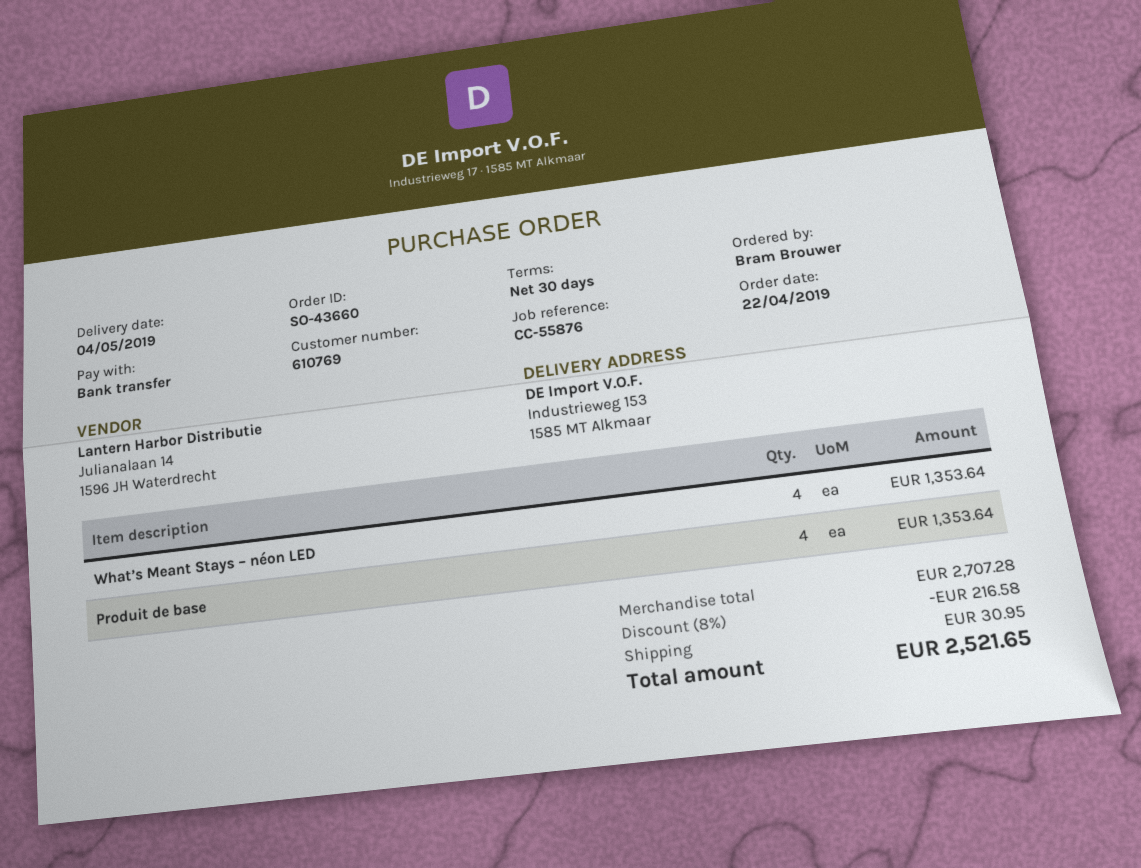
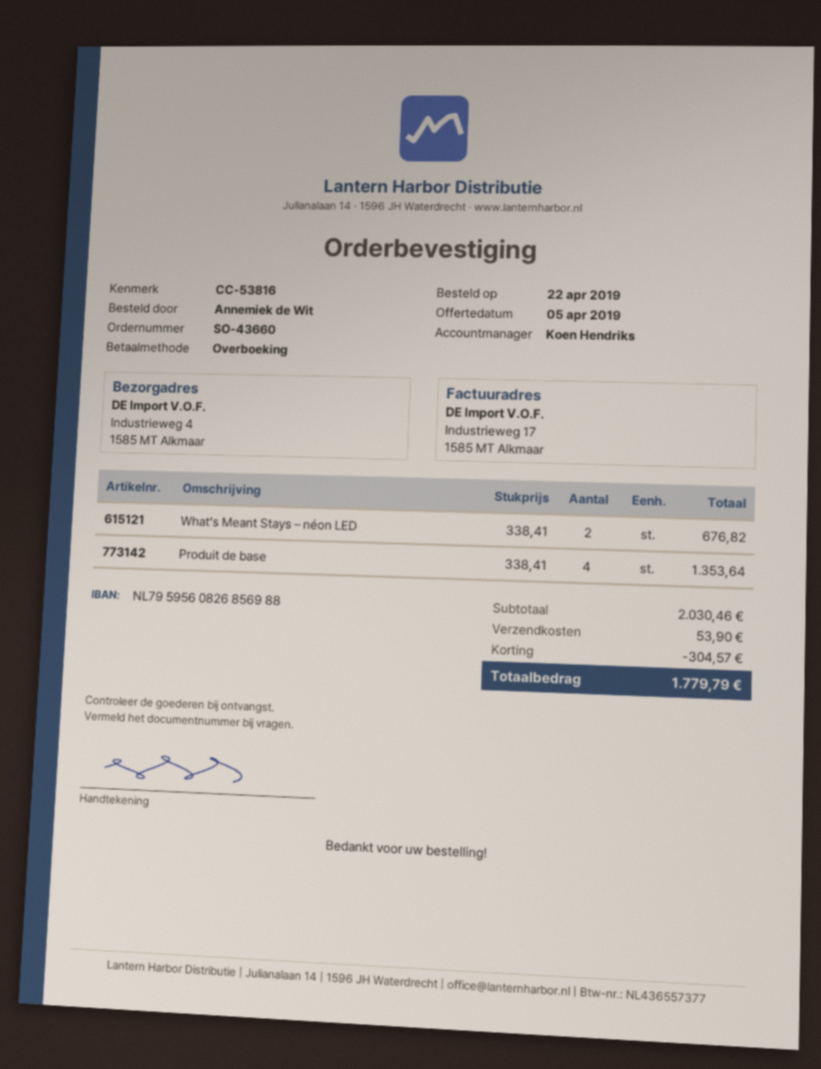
reference: CC-55876 -> CC-53816
ordered by: Bram Brouwer -> Annemiek de Wit
ship to: Industrieweg 153, 1585 MT Alkmaar -> Industrieweg 4, 1585 MT Alkmaar
What’s Meant Stays – néon LED: 4 for 1353.64 -> 2 for 676.82
subtotal: 2707.28 -> 2030.46
discount: 216.58 -> 304.57
shipping: 30.95 -> 53.90
total: 2521.65 -> 1779.79

